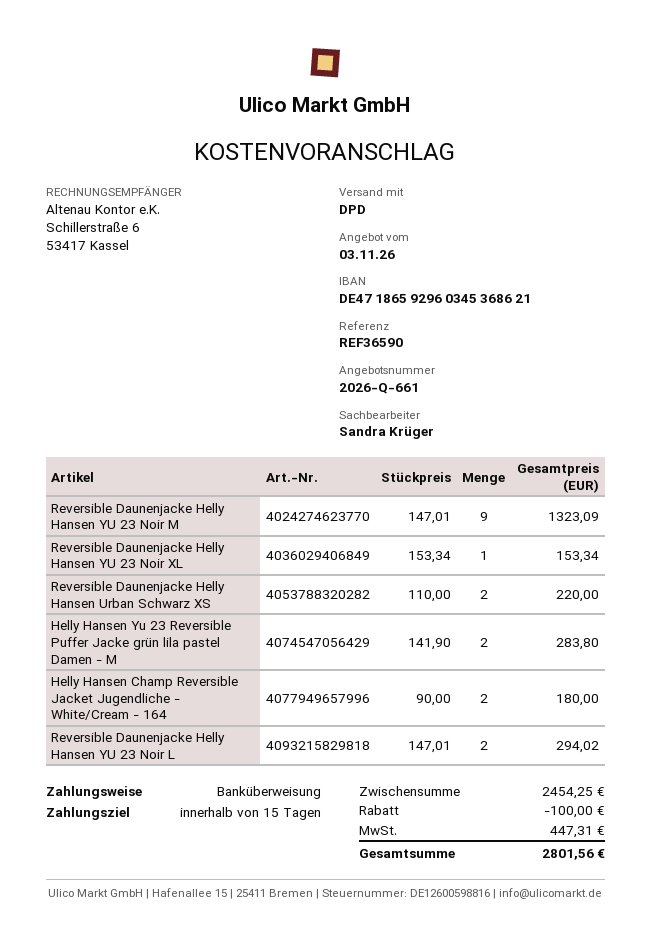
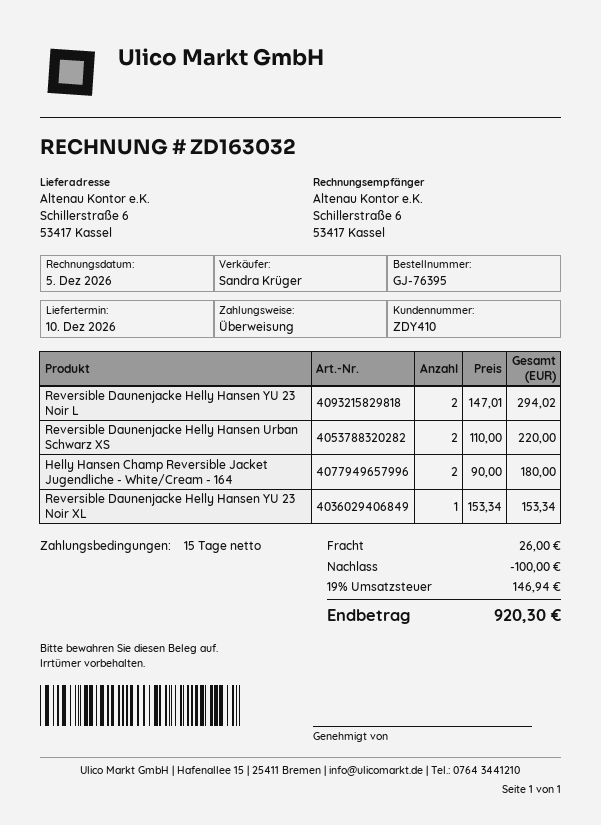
Reversible Daunenjacke Helly Hansen YU 23 Noir M: 9 x 147.01 = 1323.09 -> none
Helly Hansen Yu 23 Reversible Puffer Jacke grün lila pastel Damen - M: 2 x 141.90 = 283.80 -> none
shipping: none -> 26.00
tax: 447.31 -> 146.94
total: 2801.56 -> 920.30

